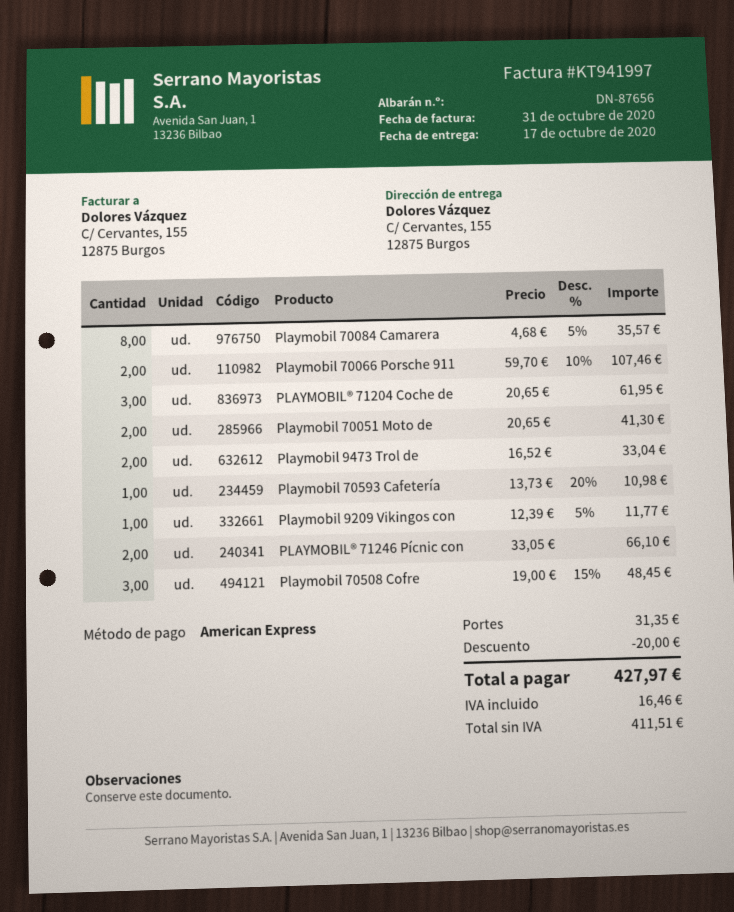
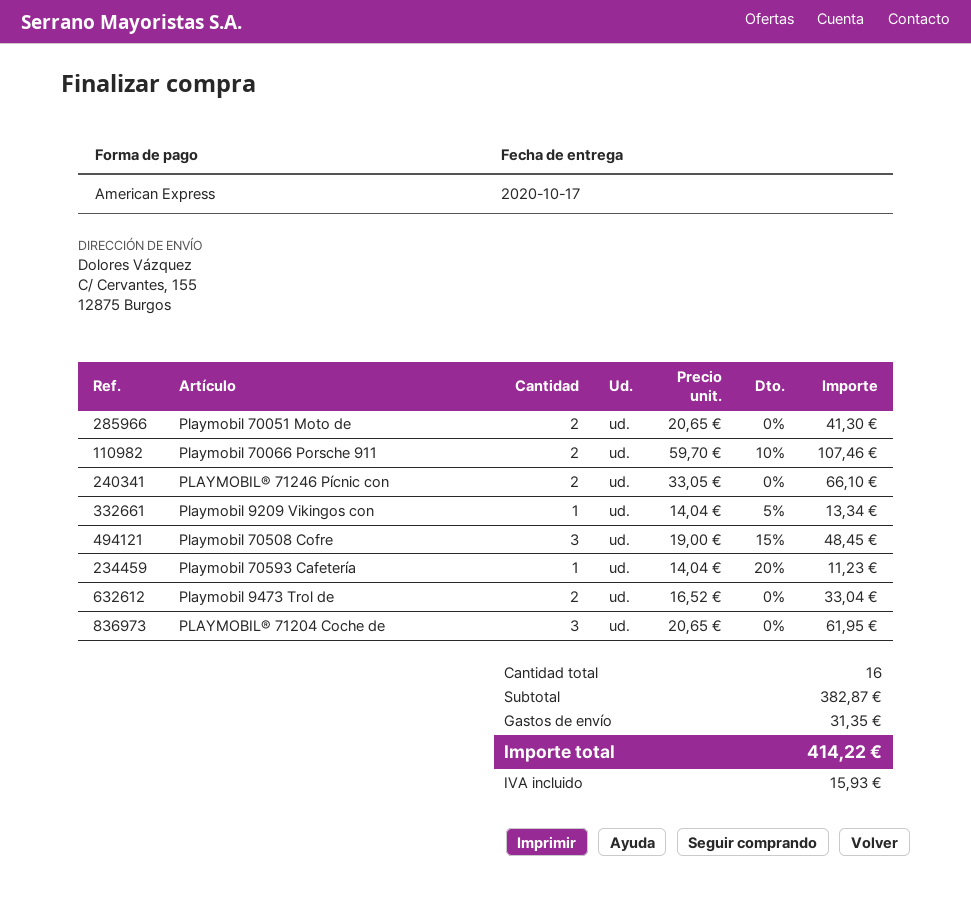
Playmobil 70084 Camarera: 8 x 4.68 - 5% = 35.57 -> none
Playmobil 70593 Cafetería: 1 x 13.73 - 20% = 10.98 -> 1 x 14.04 - 20% = 11.23
Playmobil 9209 Vikingos con: 1 x 12.39 - 5% = 11.77 -> 1 x 14.04 - 5% = 13.34
discount: 20.00 -> none
tax: 16.46 -> 15.93
total: 427.97 -> 414.22

